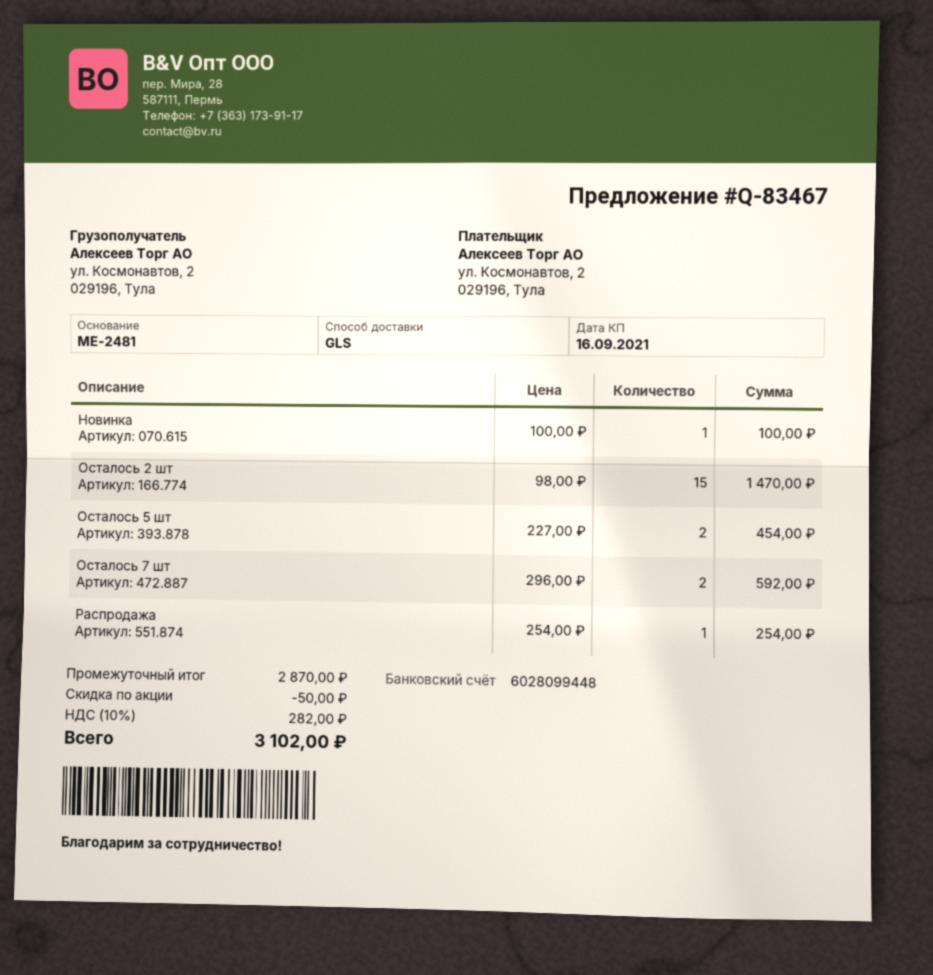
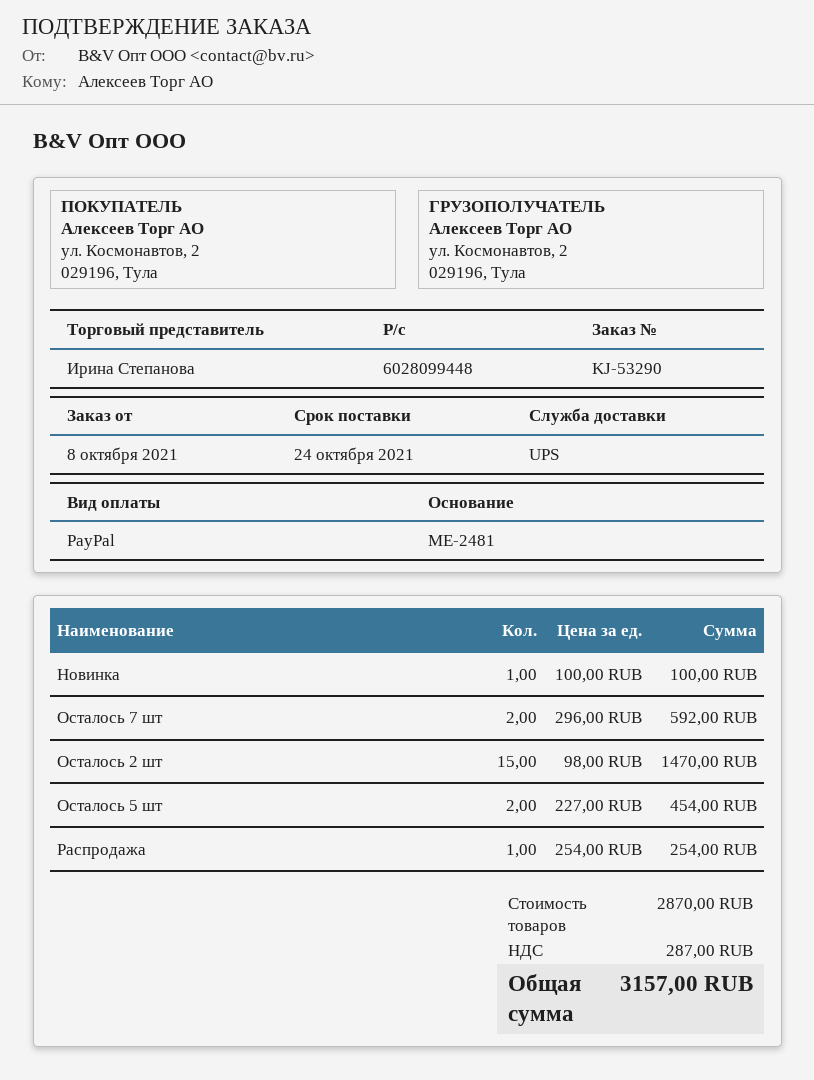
shipping method: GLS -> UPS
discount: 50.00 -> none
tax: 282.00 -> 287.00
total: 3102.00 -> 3157.00

